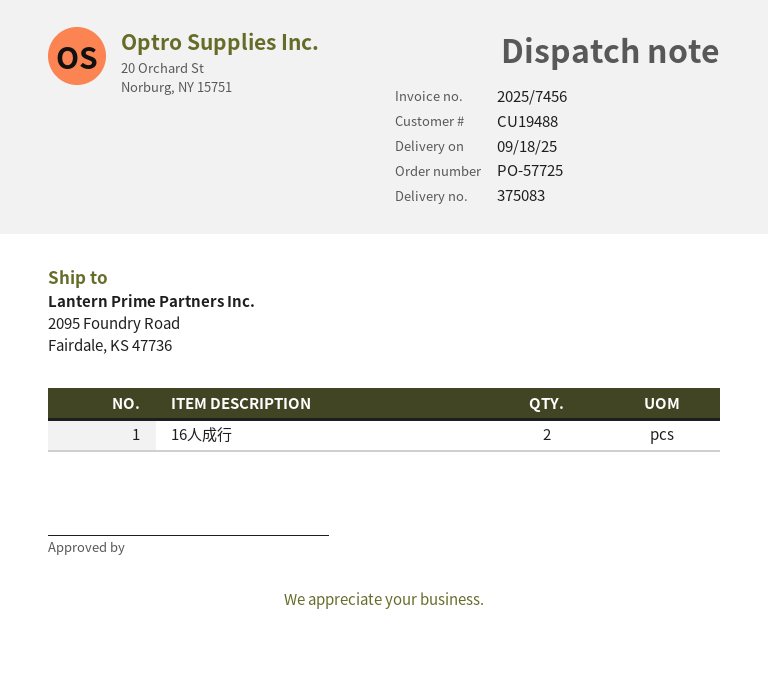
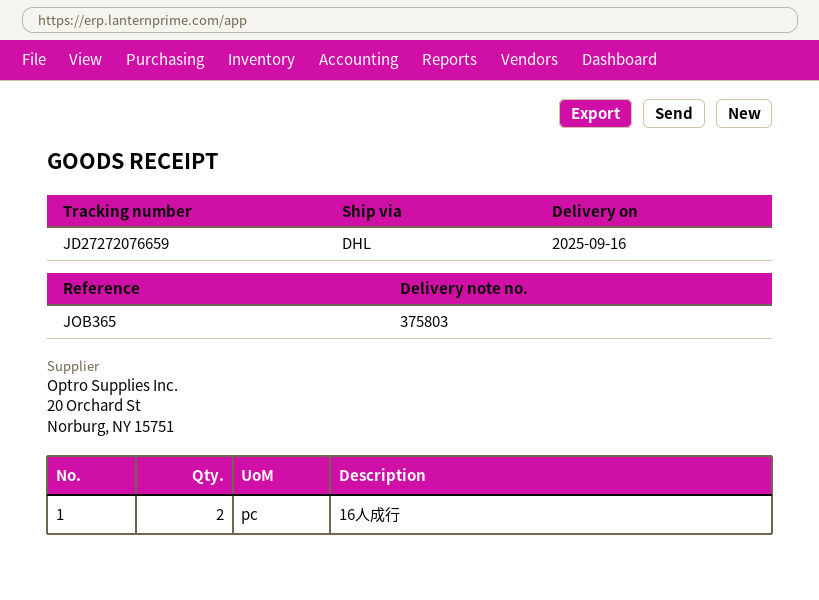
delivery note number: 375083 -> 375803
delivery date: 2025-09-18 -> 2025-09-16

